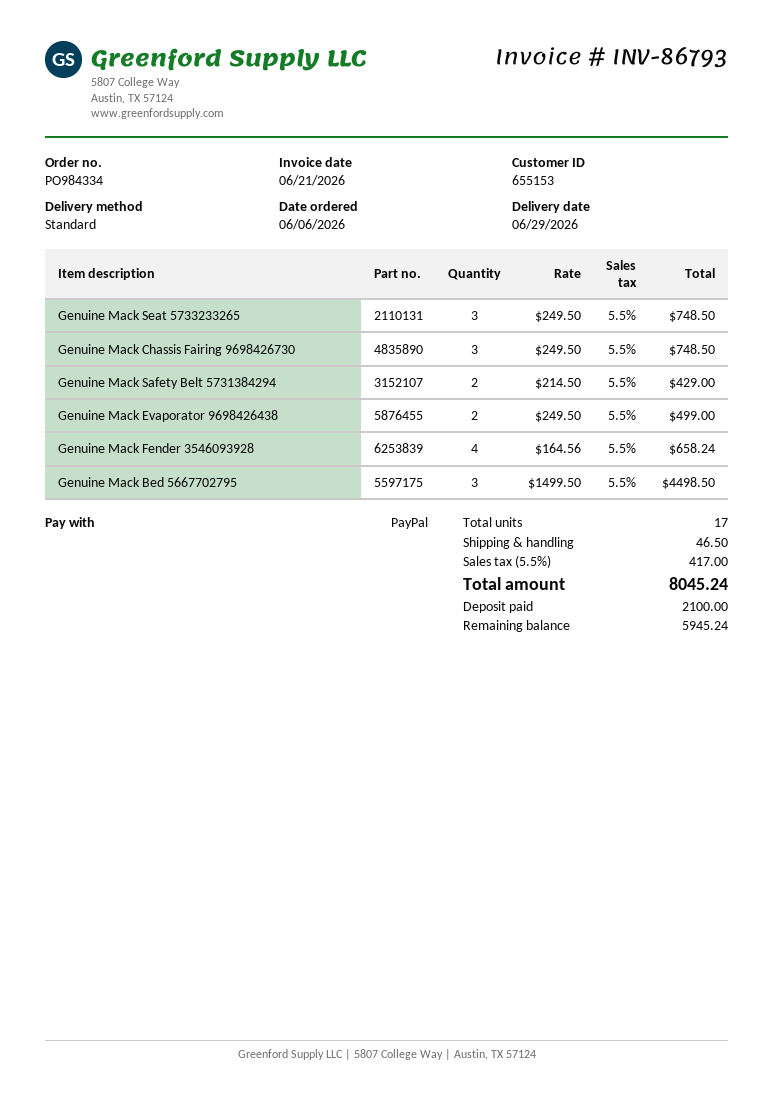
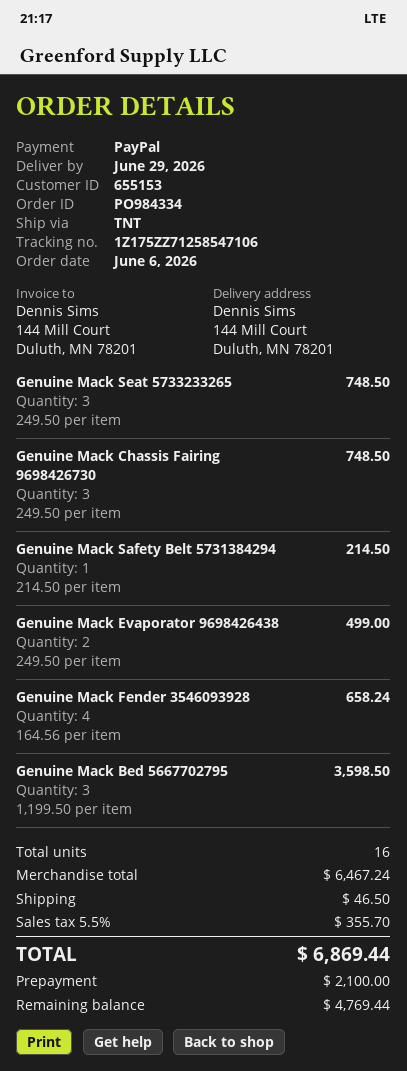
shipping method: standard -> TNT
Genuine Mack Safety Belt 5731384294: 2 x 214.50 = 429.00 -> 1 x 214.50 = 214.50
Genuine Mack Bed 5667702795: 3 x 1499.50 = 4498.50 -> 3 x 1199.50 = 3598.50
total quantity: 17 -> 16
tax: 5.5% = 417.00 -> 5.5% = 355.70
total: 8045.24 -> 6869.44
balance: 5945.24 -> 4769.44

